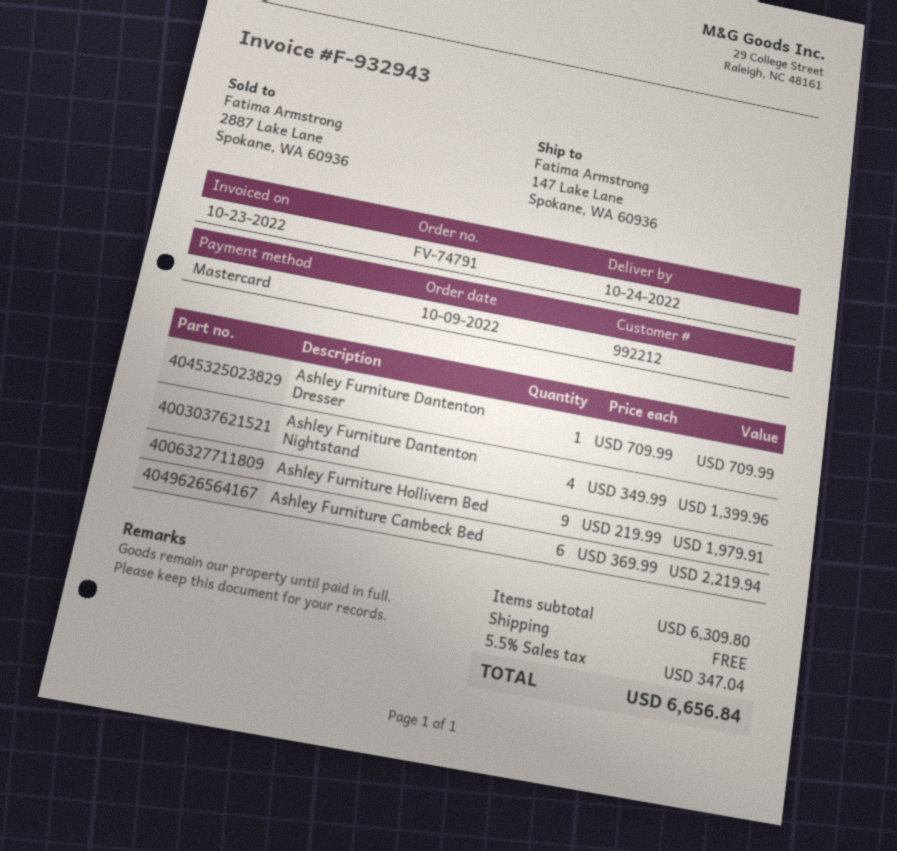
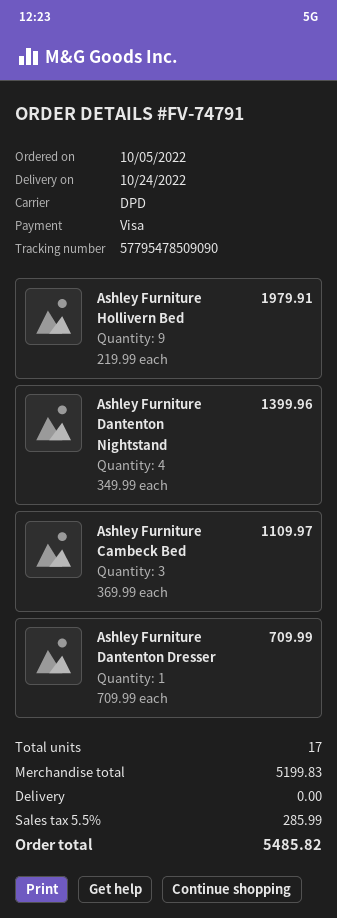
order date: 2022-10-09 -> 2022-10-05
payment method: Mastercard -> Visa
Ashley Furniture Cambeck Bed: 6 x 369.99 = 2219.94 -> 3 x 369.99 = 1109.97
subtotal: 6309.80 -> 5199.83
tax: 5.5% = 347.04 -> 5.5% = 285.99
total: 6656.84 -> 5485.82

